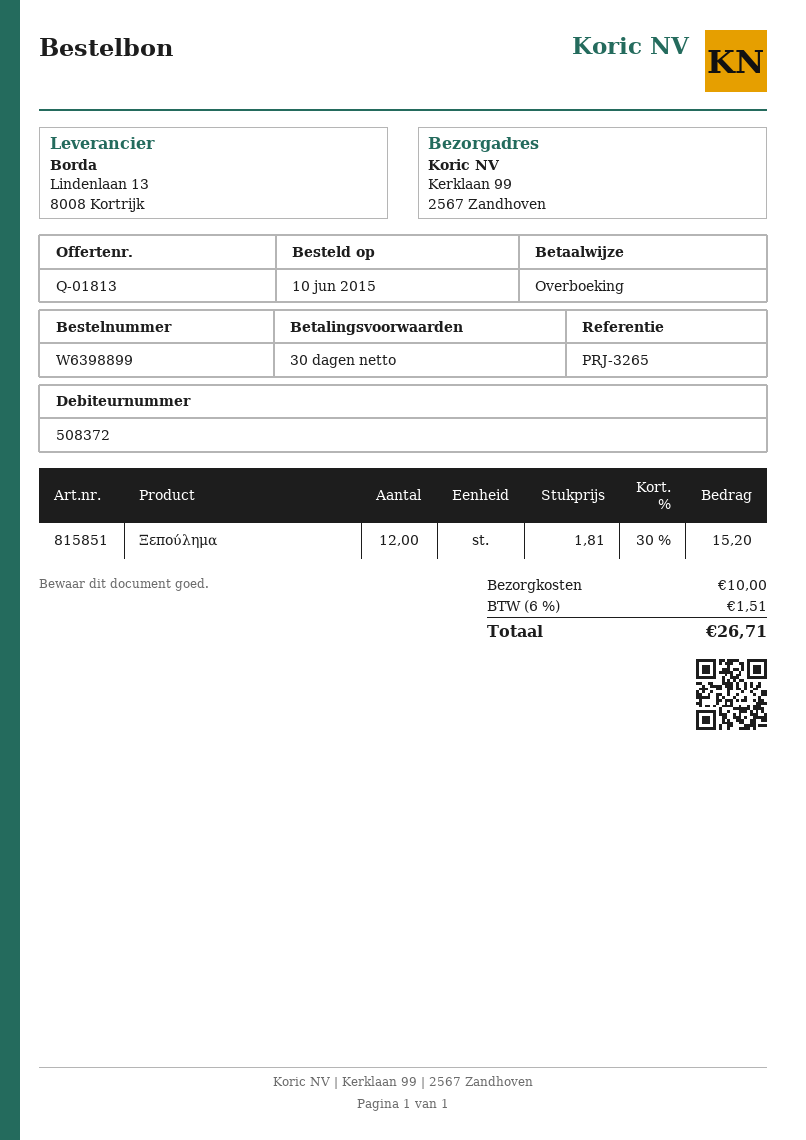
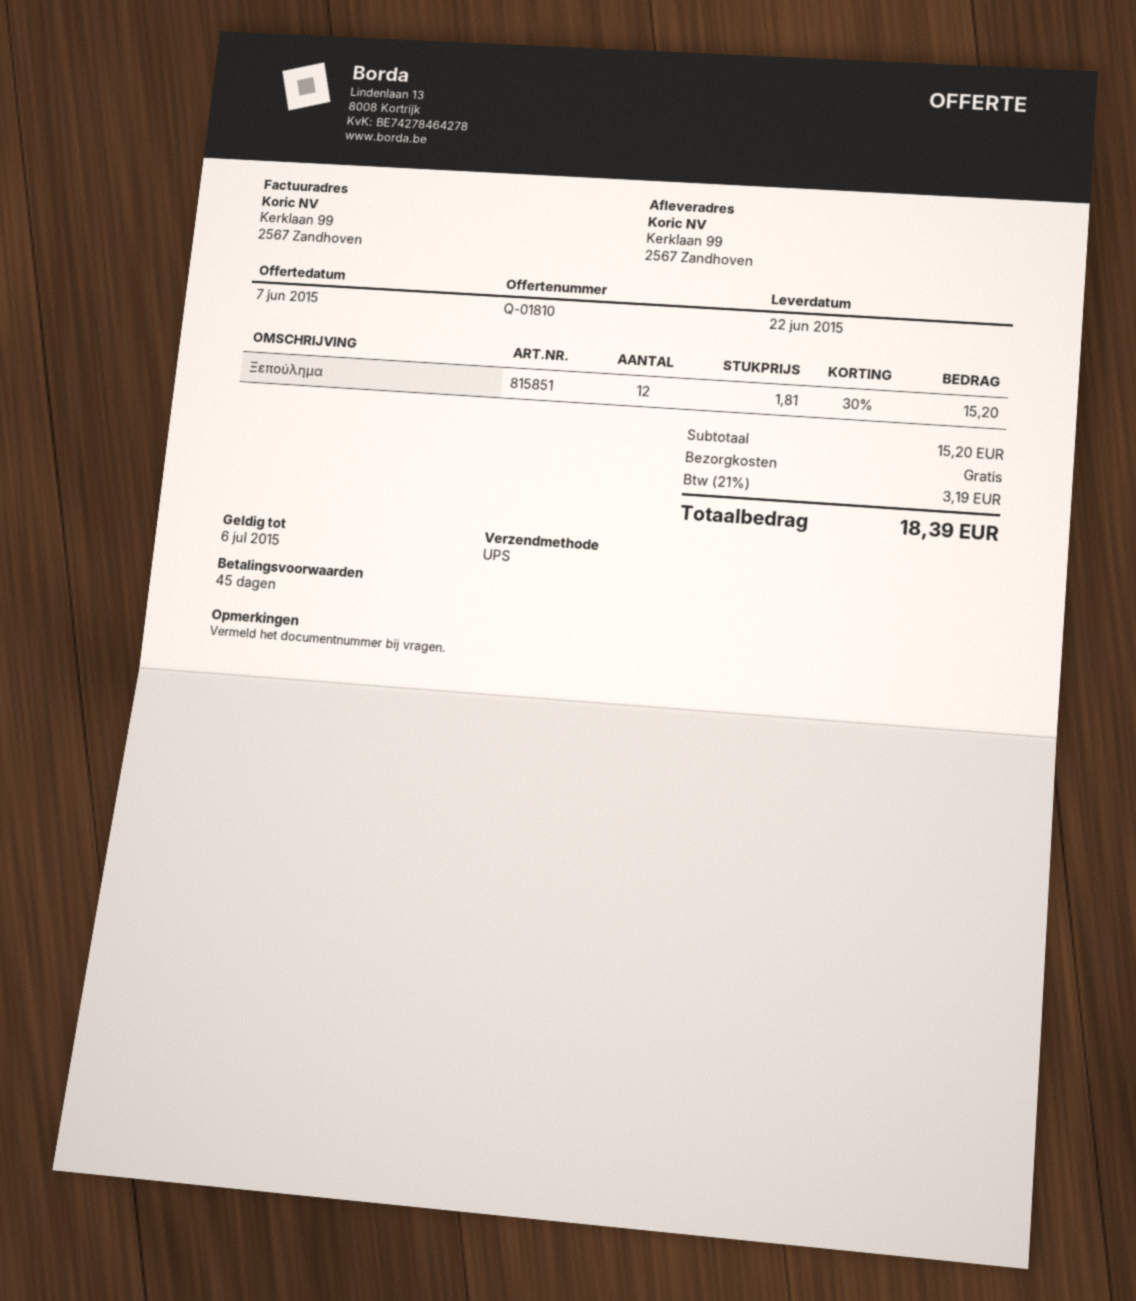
quote number: Q-01813 -> Q-01810
payment terms: 30 days -> 45 days
shipping: 10.00 -> 0.00
tax: 6% = 1.51 -> 21% = 3.19
total: 26.71 -> 18.39

